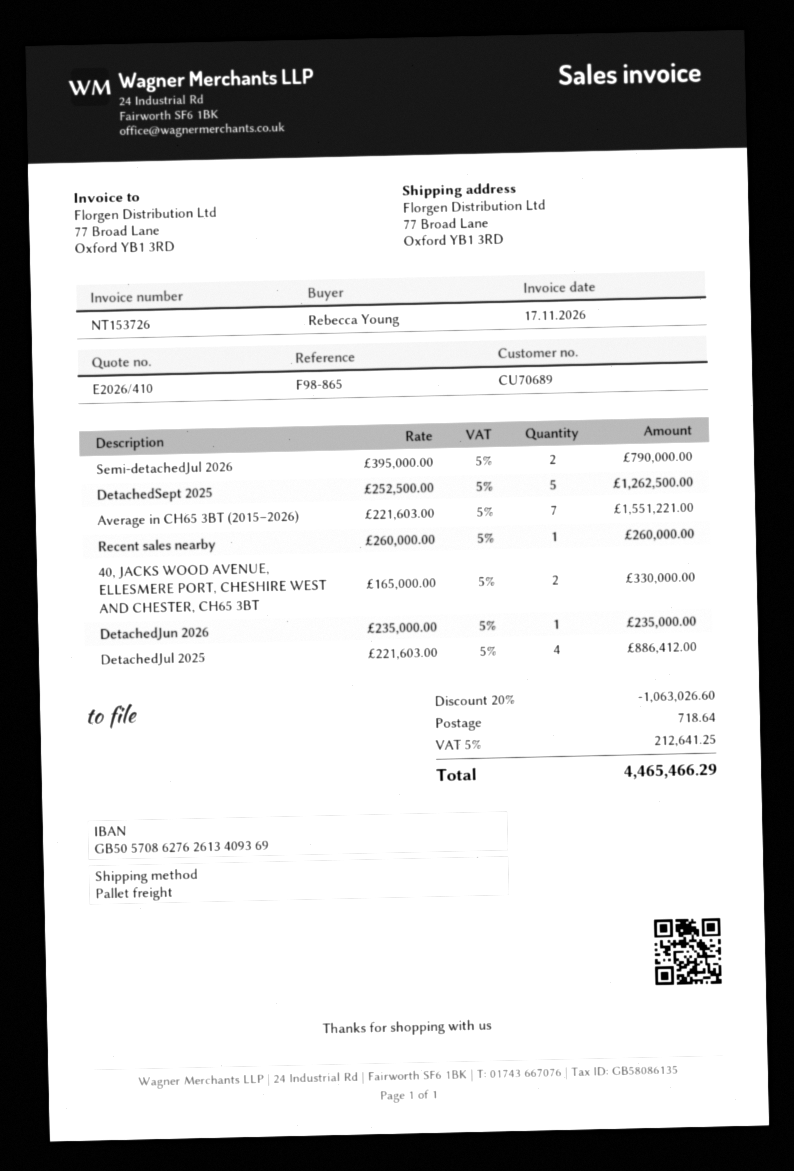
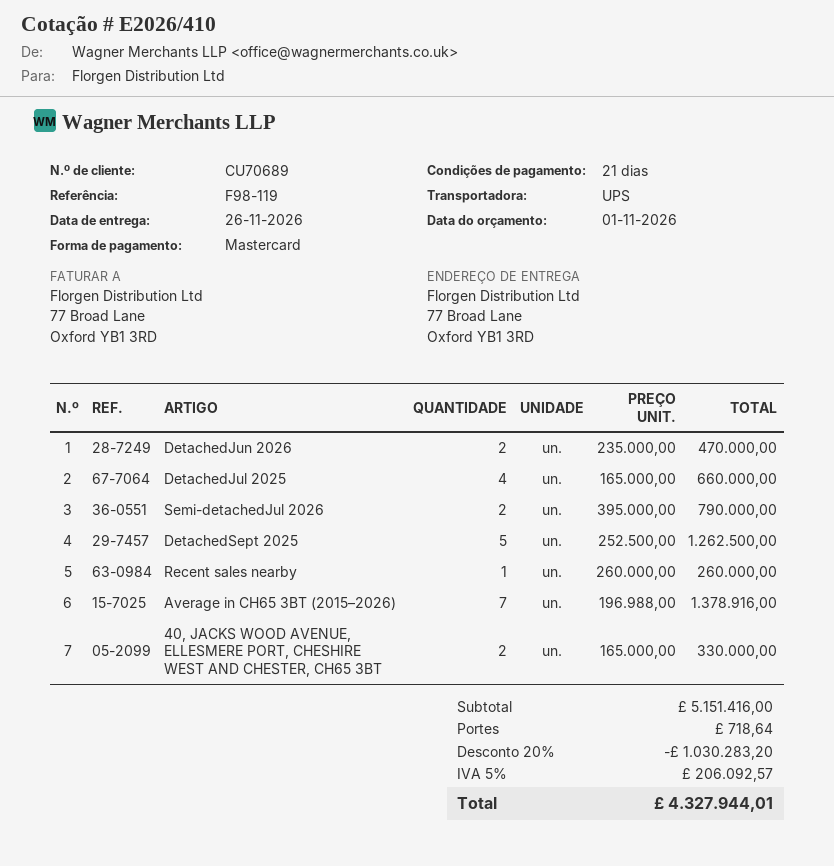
reference: F98-865 -> F98-119
shipping method: pallet freight -> UPS
Average in CH65 3BT (2015–2026): 7 x 221603.00 = 1551221.00 -> 7 x 196988.00 = 1378916.00
DetachedJun 2026: 1 x 235000.00 = 235000.00 -> 2 x 235000.00 = 470000.00
DetachedJul 2025: 4 x 221603.00 = 886412.00 -> 4 x 165000.00 = 660000.00
discount: 20% = 1063026.60 -> 20% = 1030283.20
tax: 5% = 212641.25 -> 5% = 206092.57
total: 4465466.29 -> 4327944.01

